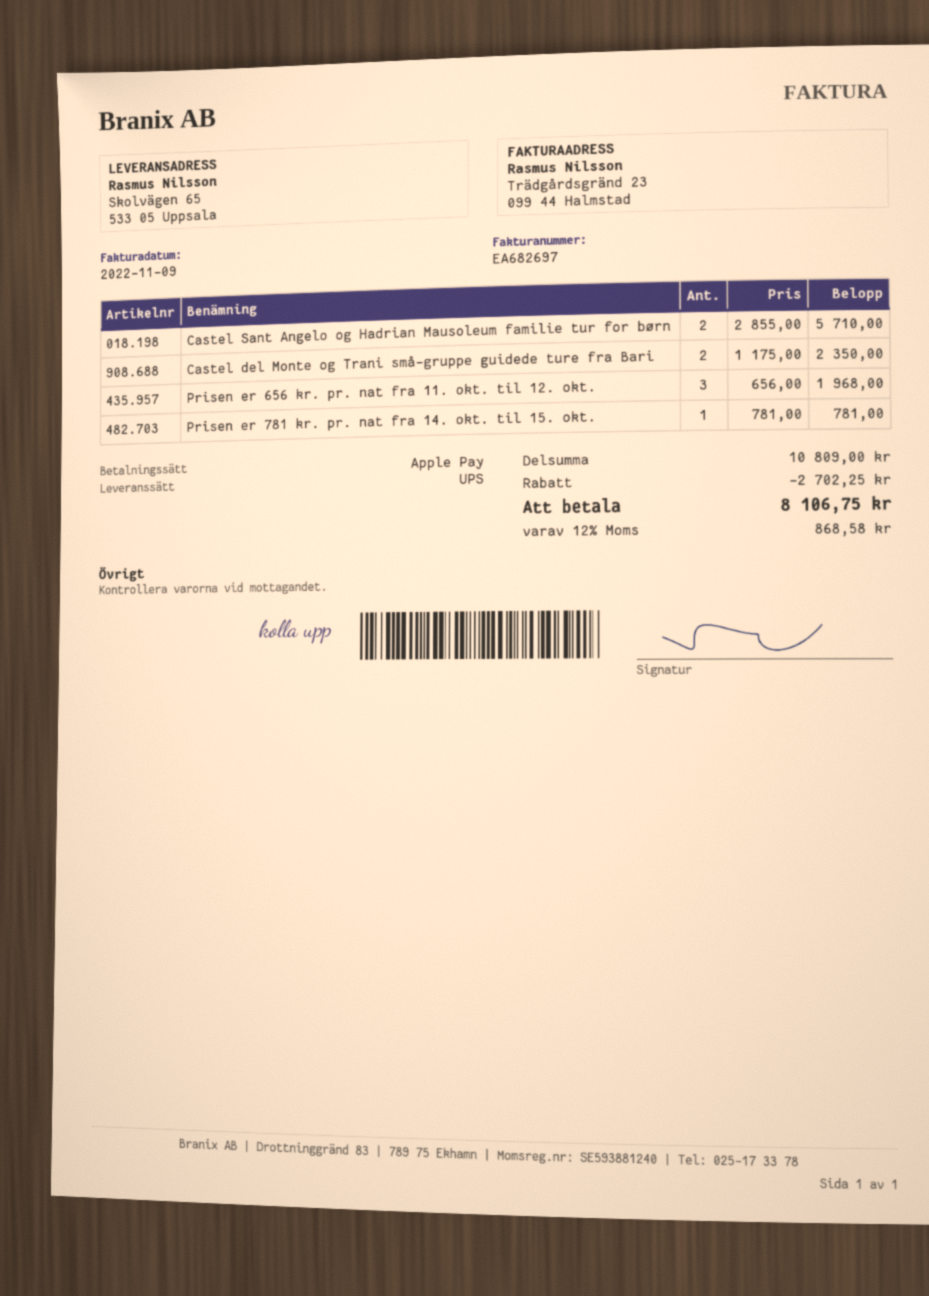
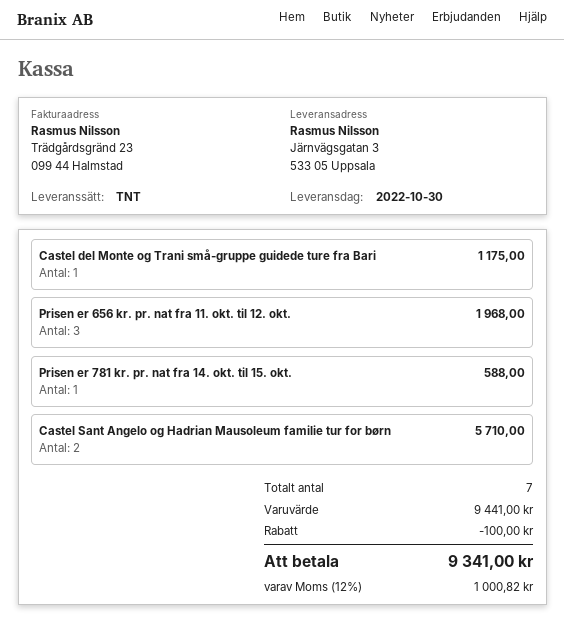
shipping method: UPS -> TNT
ship to: Skolvägen 65, 533 05 Uppsala -> Järnvägsgatan 3, 533 05 Uppsala
Castel del Monte og Trani små-gruppe guidede ture fra Bari: 2 for 2350.00 -> 1 for 1175.00
Prisen er 781 kr. pr. nat fra 14. okt. til 15. okt.: 1 for 781.00 -> 1 for 588.00
subtotal: 10809.00 -> 9441.00
discount: 2702.25 -> 100.00
tax: 12% = 868.58 -> 12% = 1000.82
total: 8106.75 -> 9341.00

